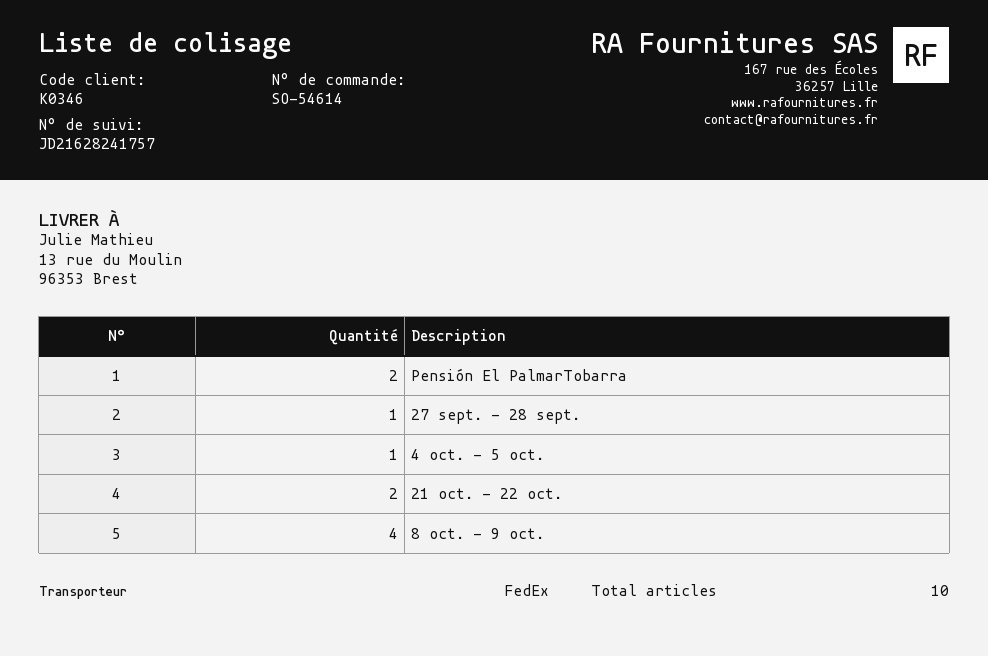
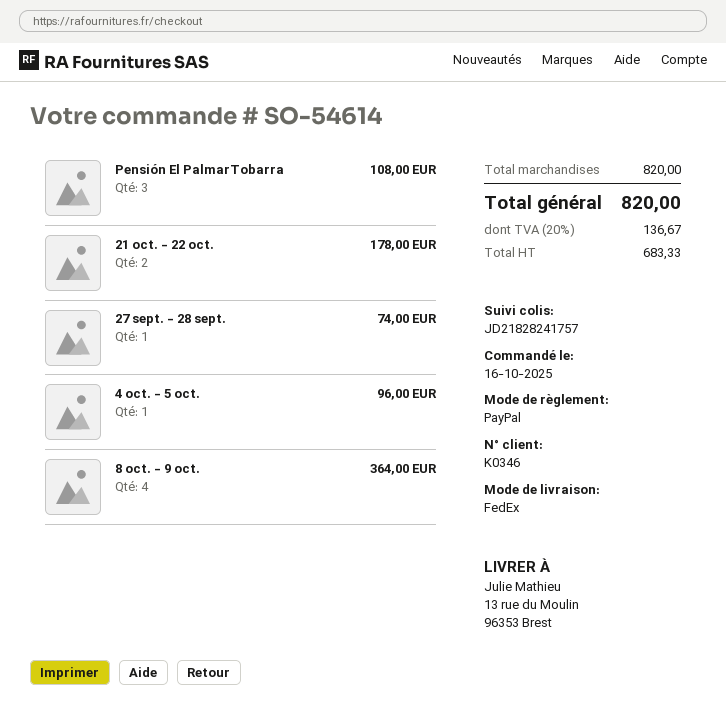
tracking number: JD21628241757 -> JD21828241757
Pensión El PalmarTobarra: 2 -> 3

